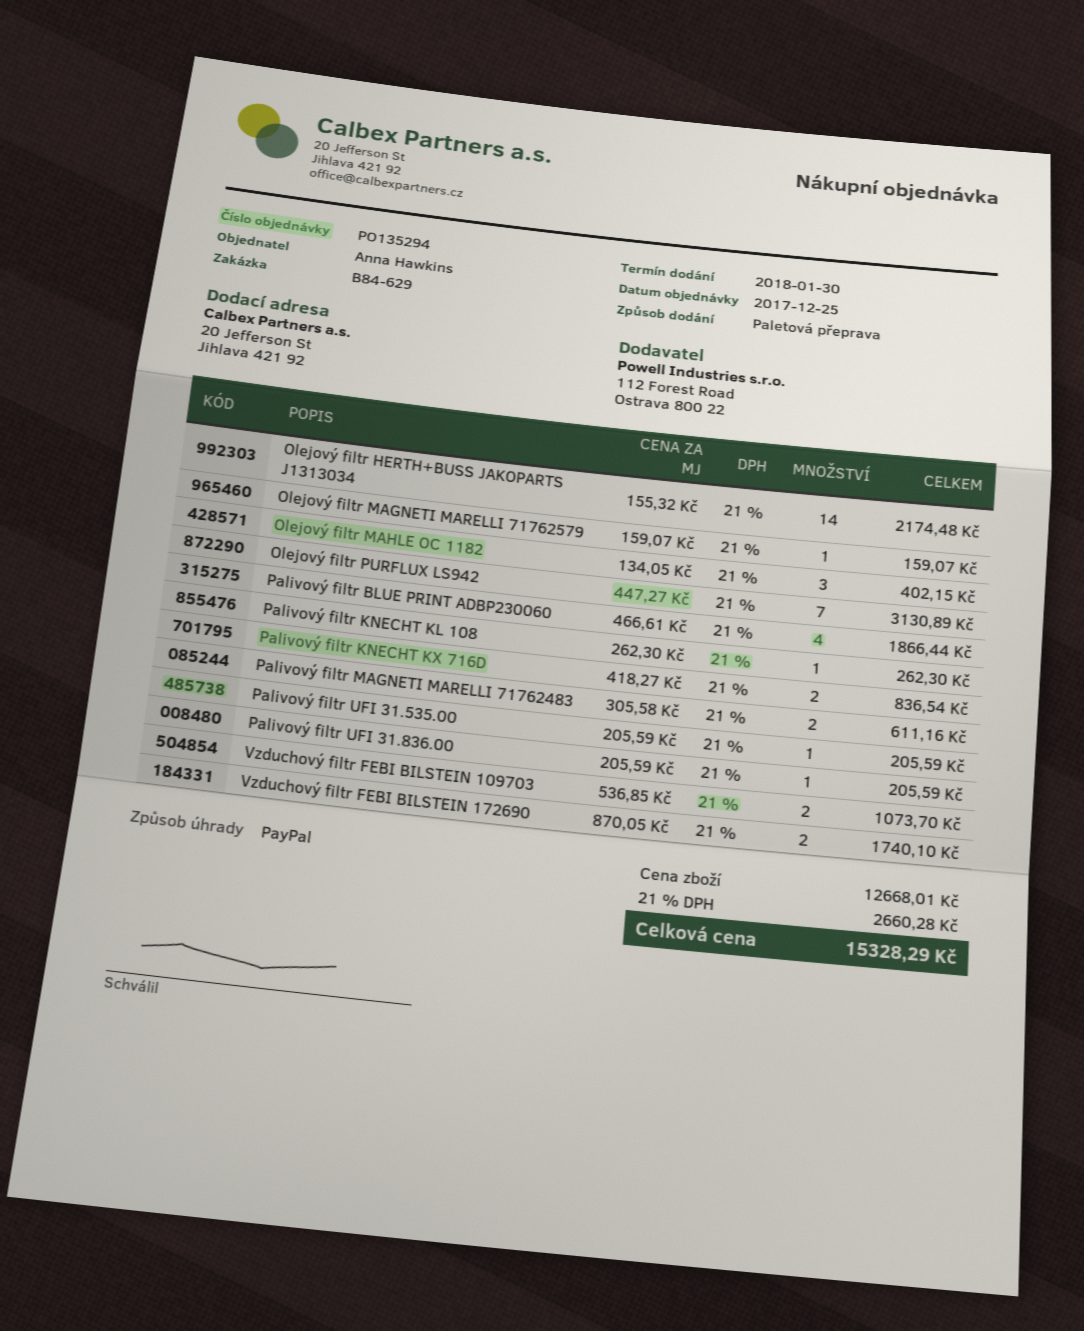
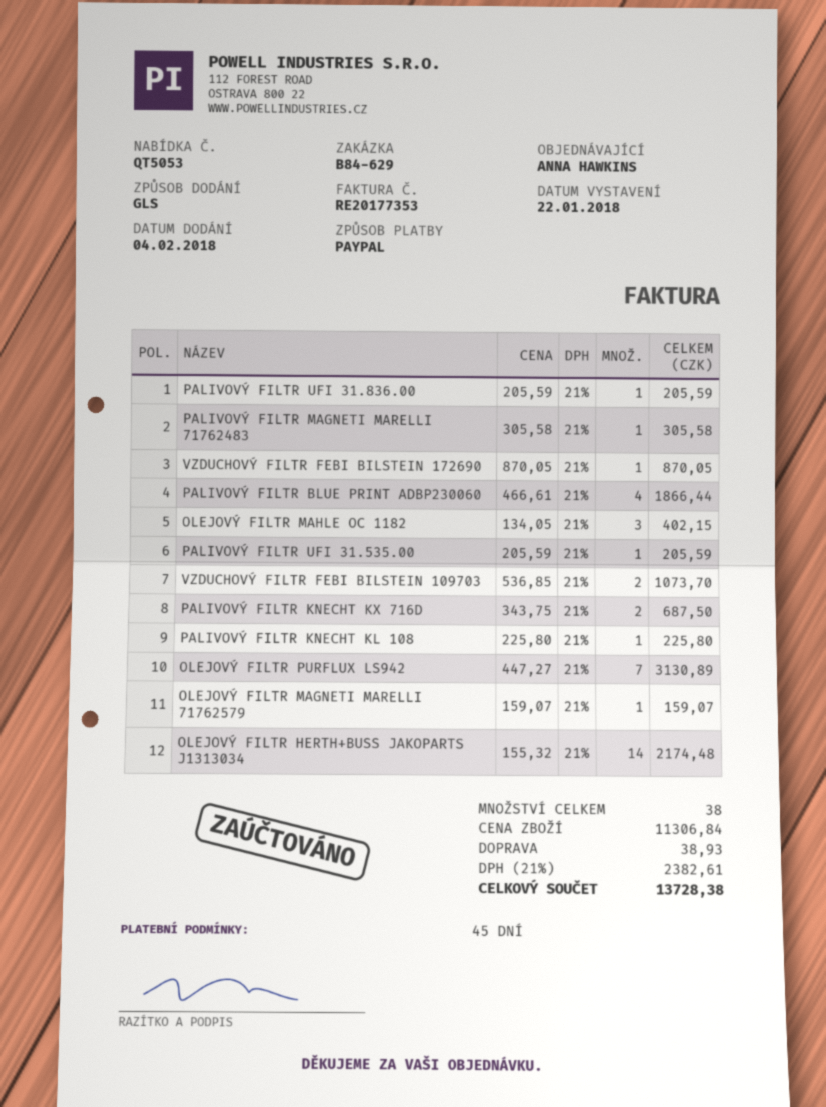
delivery date: 2018-01-30 -> 2018-02-04
shipping method: pallet freight -> GLS
Palivový filtr KNECHT KL 108: 1 x 262.30 = 262.30 -> 1 x 225.80 = 225.80
Palivový filtr KNECHT KX 716D: 2 x 418.27 = 836.54 -> 2 x 343.75 = 687.50
Palivový filtr MAGNETI MARELLI 71762483: 2 x 305.58 = 611.16 -> 1 x 305.58 = 305.58
Vzduchový filtr FEBI BILSTEIN 172690: 2 x 870.05 = 1740.10 -> 1 x 870.05 = 870.05
subtotal: 12668.01 -> 11306.84
shipping: none -> 38.93
tax: 21% = 2660.28 -> 21% = 2382.61
total: 15328.29 -> 13728.38

